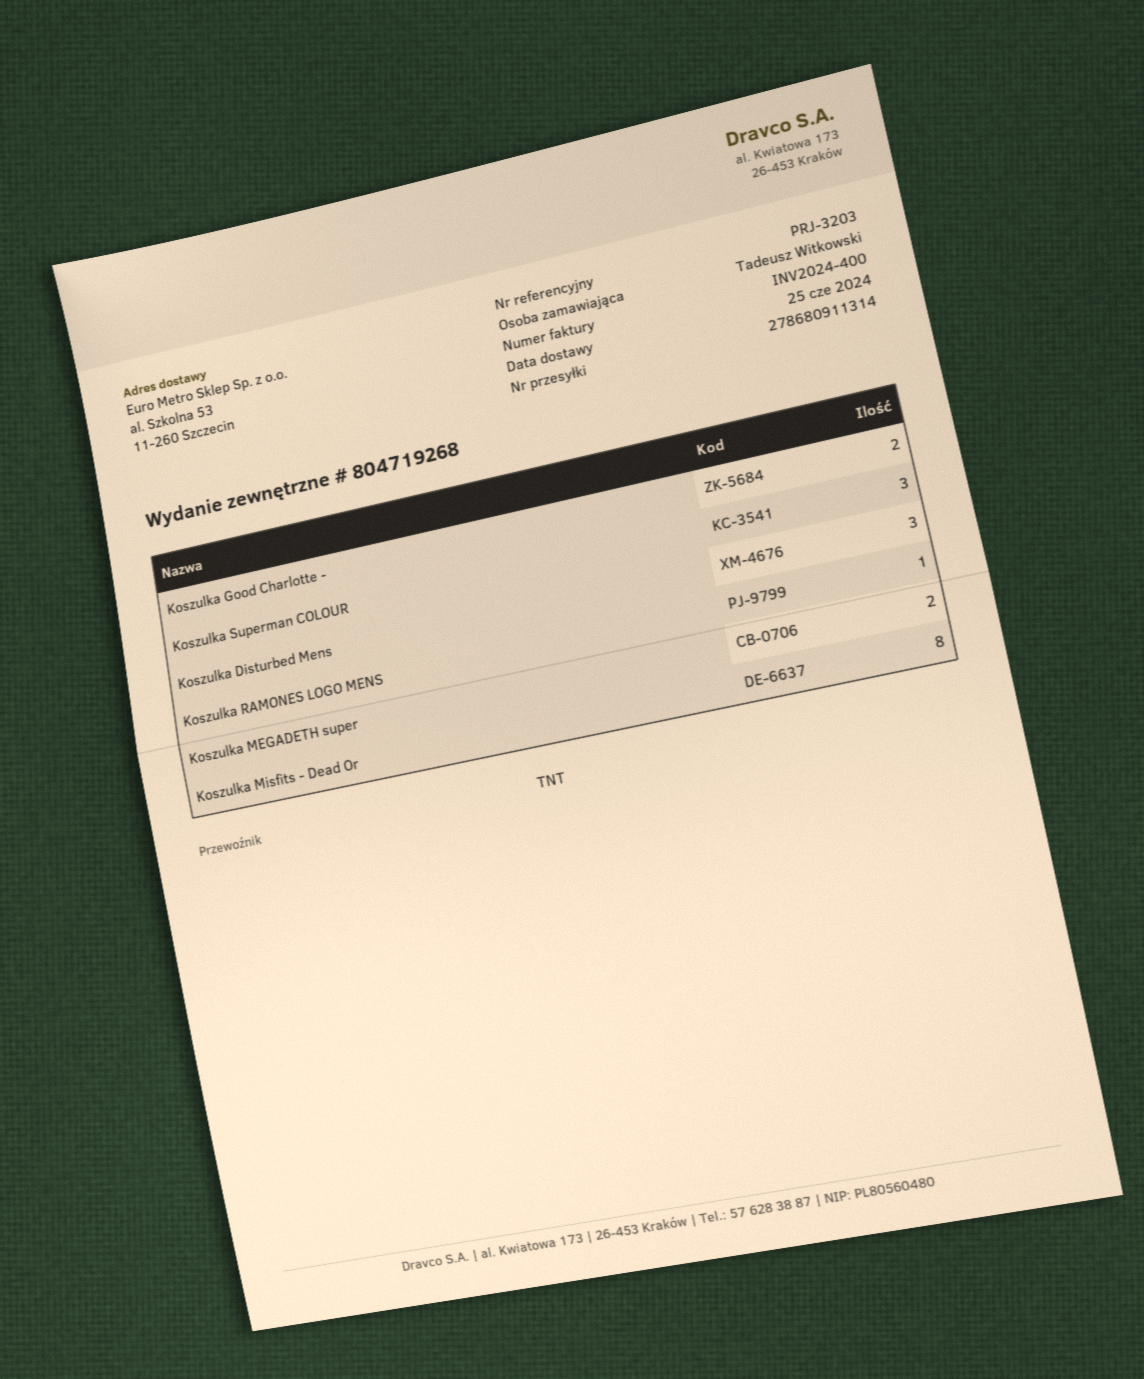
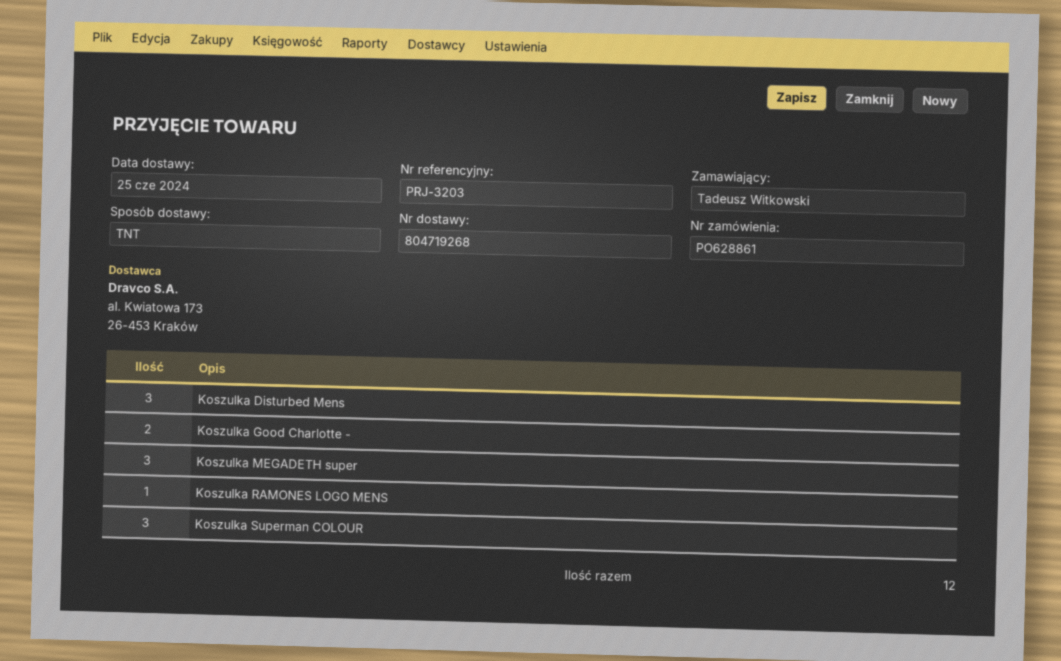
Koszulka MEGADETH super: 2 -> 3
Koszulka Misfits - Dead Or: 8 -> none

